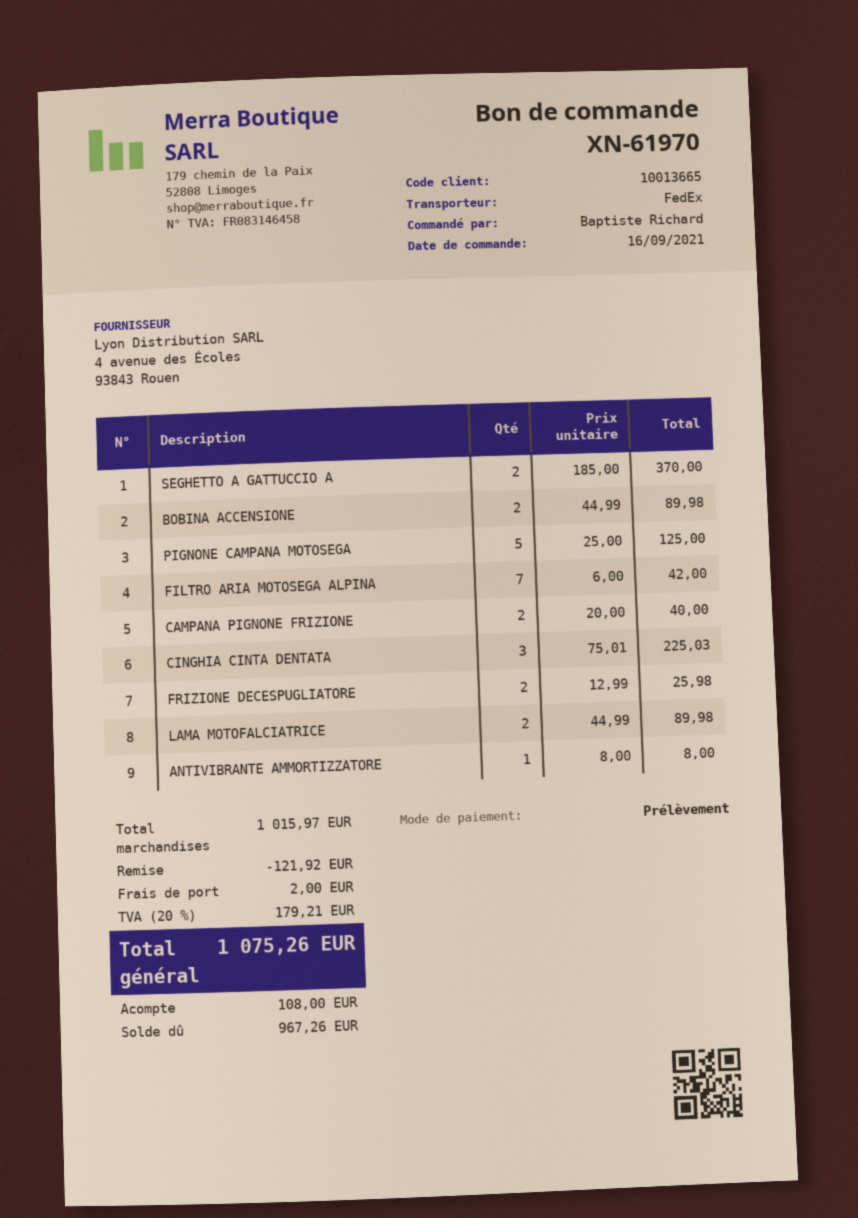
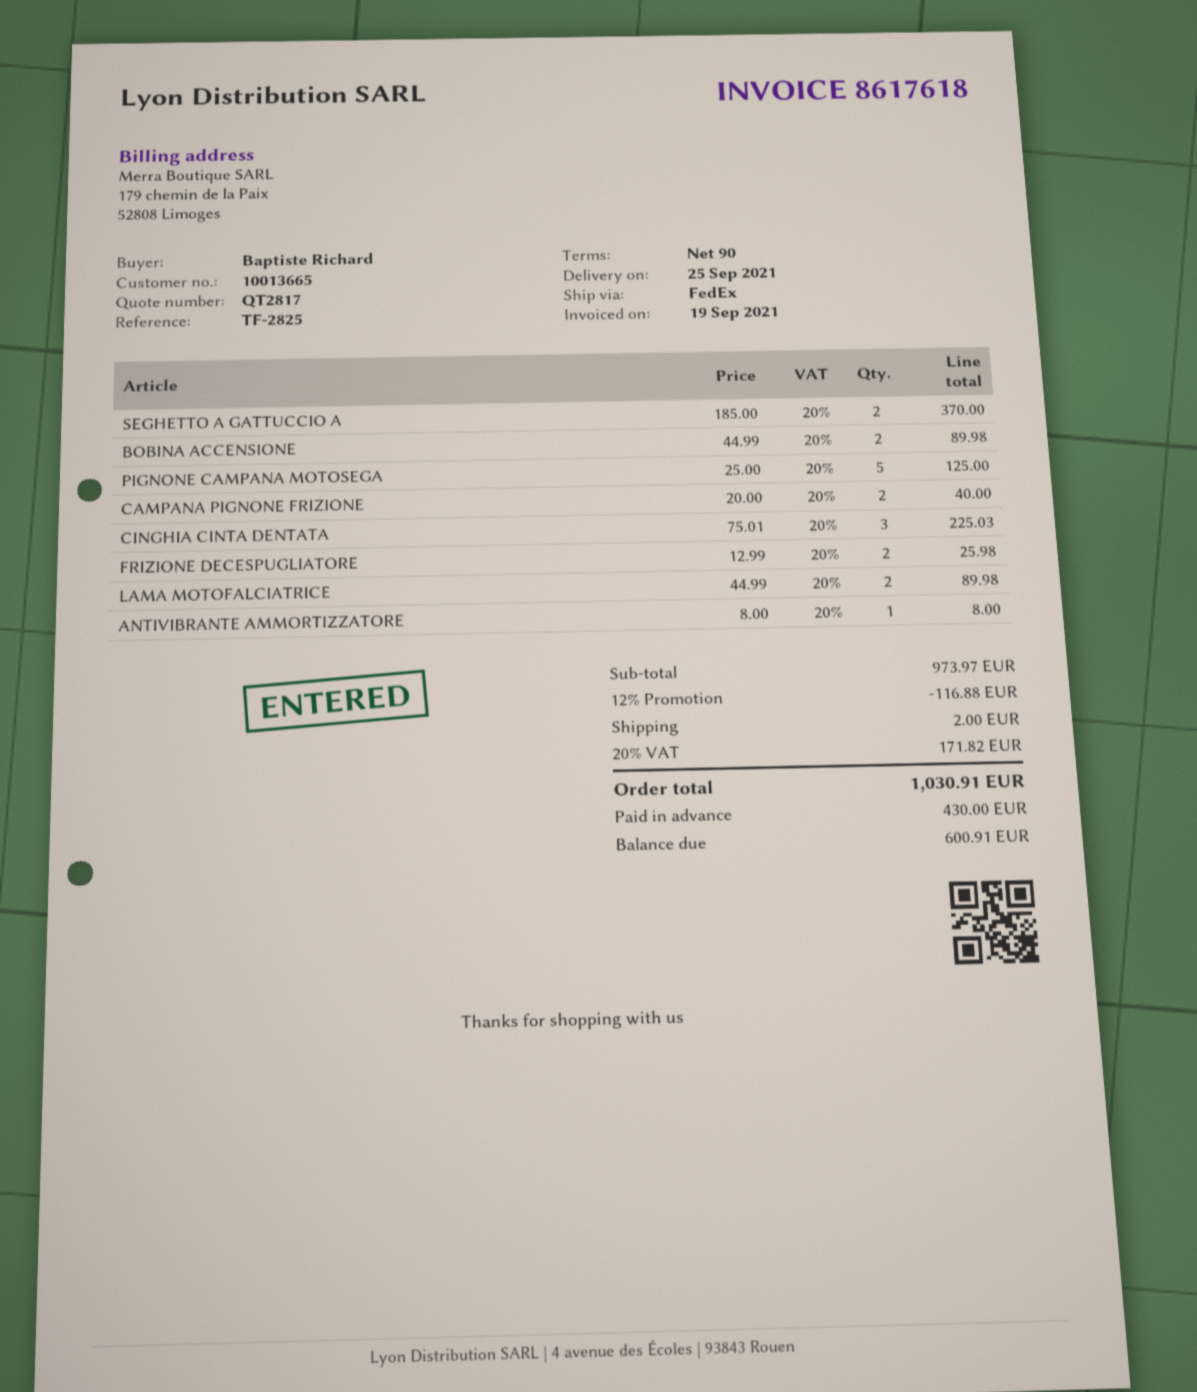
FILTRO ARIA MOTOSEGA ALPINA: 7 x 6.00 = 42.00 -> none
subtotal: 1015.97 -> 973.97
discount: 121.92 -> 116.88
tax: 20% = 179.21 -> 20% = 171.82
total: 1075.26 -> 1030.91
deposit: 108.00 -> 430.00
balance: 967.26 -> 600.91

